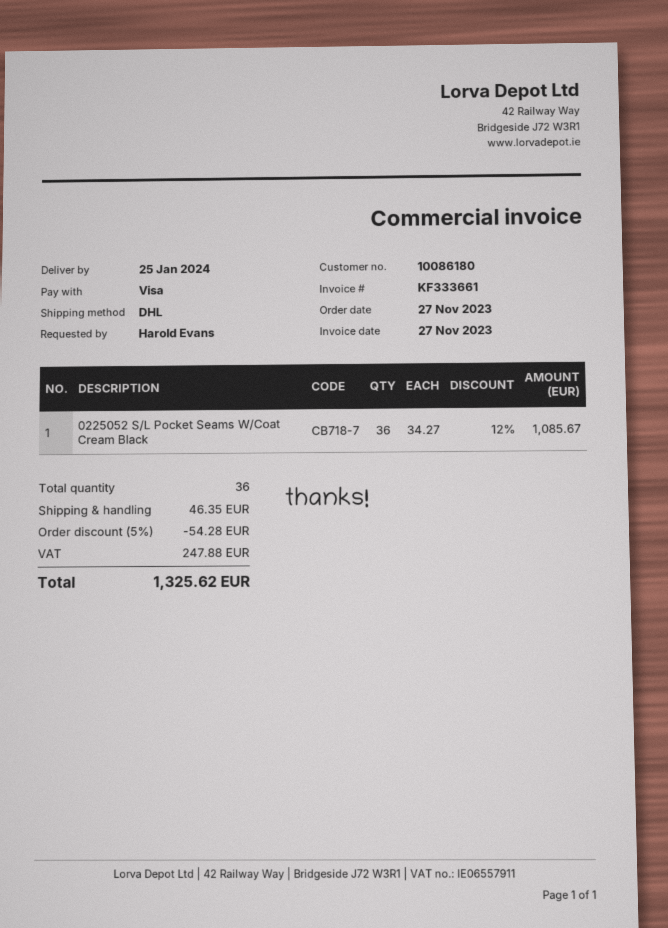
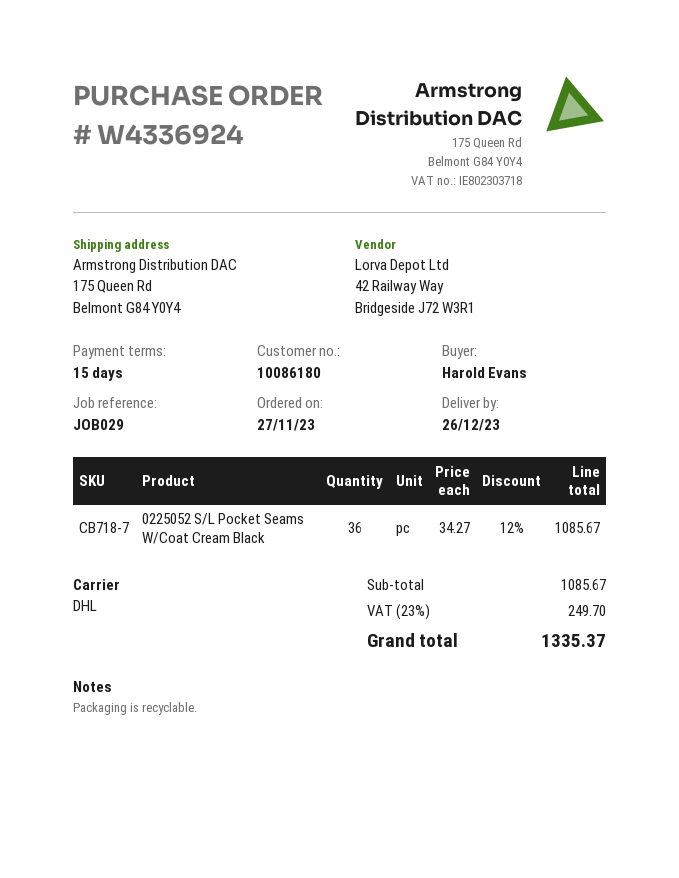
delivery date: 2024-01-25 -> 2023-12-26
discount: 5% = 54.28 -> none
shipping: 46.35 -> none
tax: 247.88 -> 249.70
total: 1325.62 -> 1335.37

